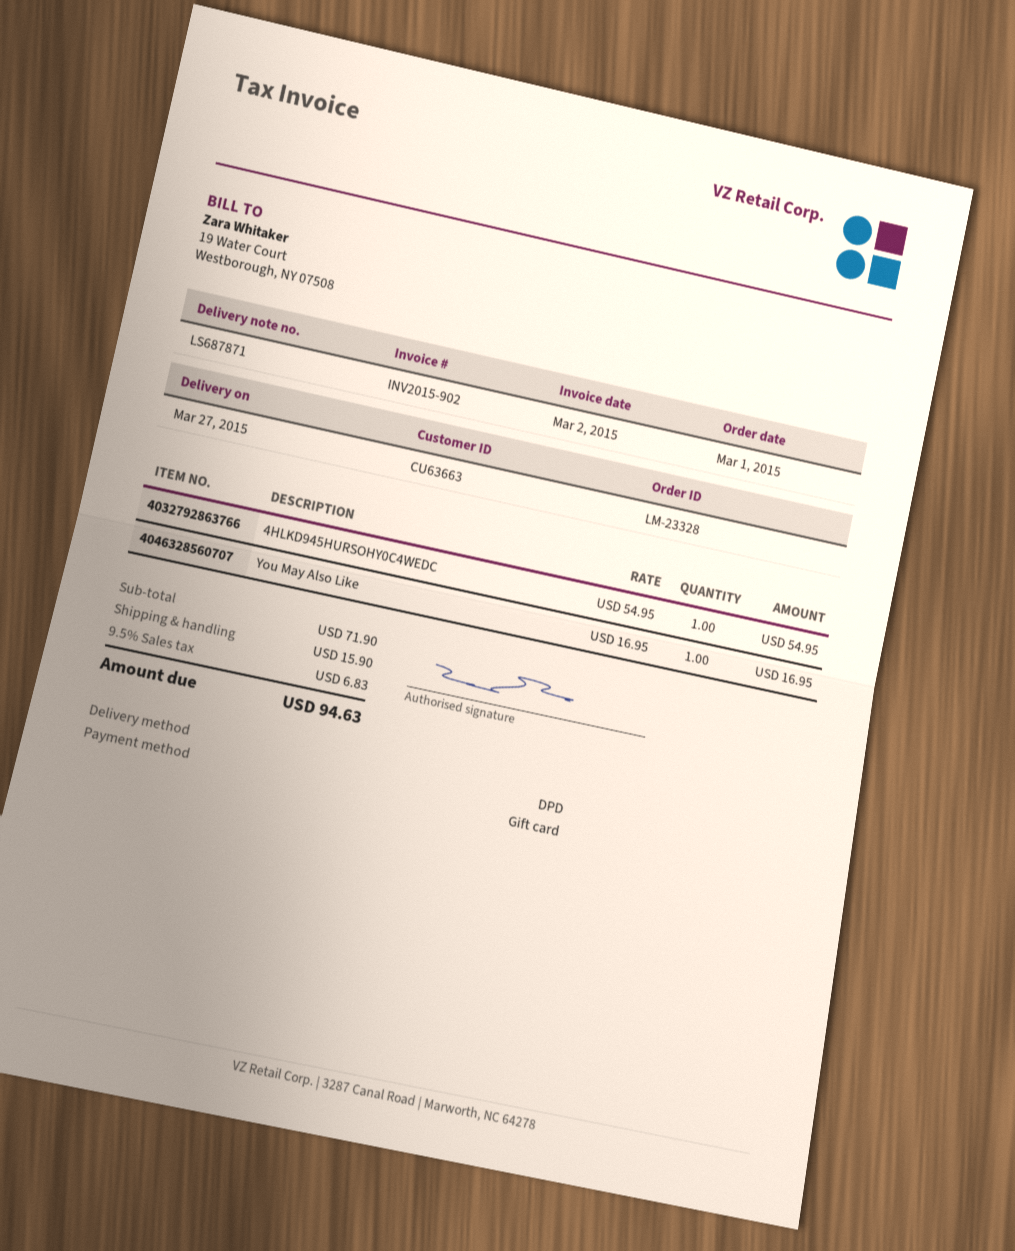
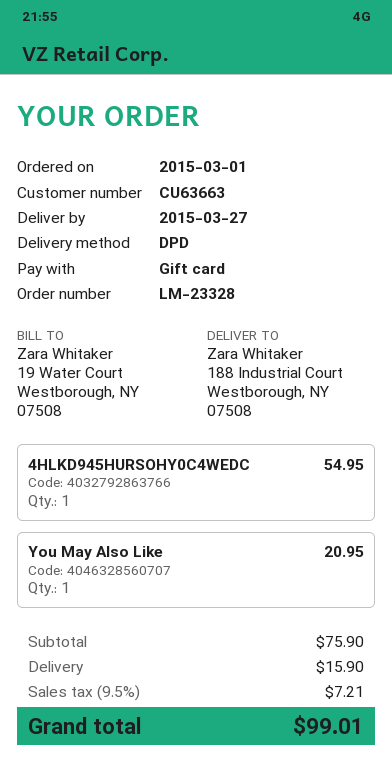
You May Also Like: 1 for 16.95 -> 1 for 20.95
subtotal: 71.90 -> 75.90
tax: 9.5% = 6.83 -> 9.5% = 7.21
total: 94.63 -> 99.01

